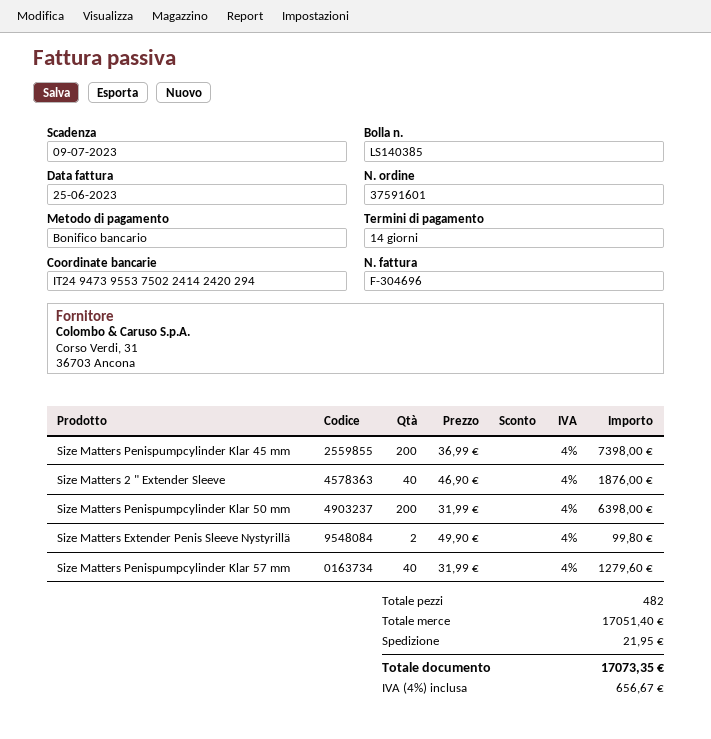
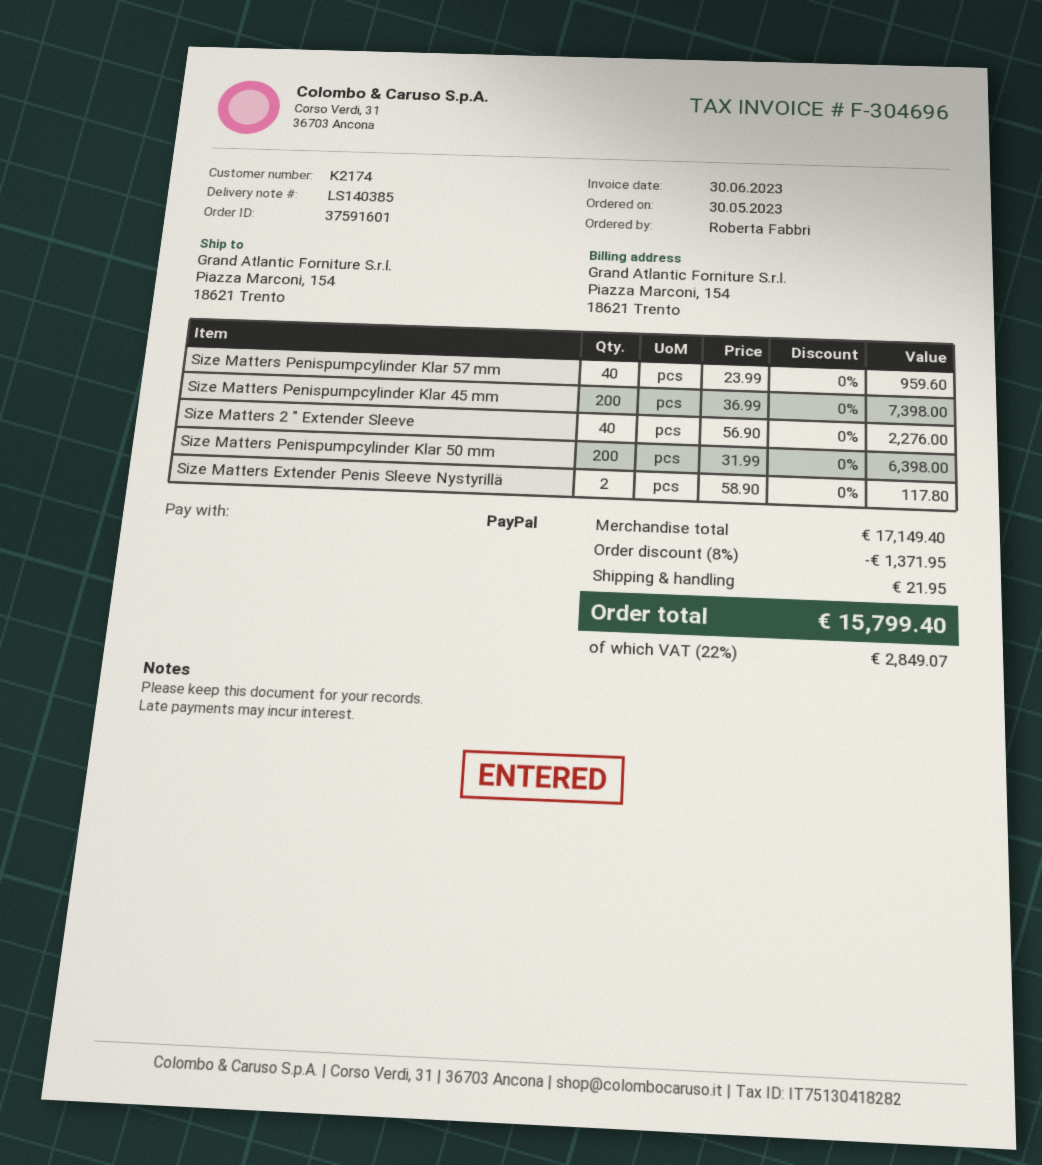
invoice date: 2023-06-25 -> 2023-06-30
payment method: bank transfer -> PayPal
Size Matters 2 " Extender Sleeve: 40 x 46.90 = 1876.00 -> 40 x 56.90 = 2276.00
Size Matters Extender Penis Sleeve Nystyrillä: 2 x 49.90 = 99.80 -> 2 x 58.90 = 117.80
Size Matters Penispumpcylinder Klar 57 mm: 40 x 31.99 = 1279.60 -> 40 x 23.99 = 959.60
subtotal: 17051.40 -> 17149.40
discount: none -> 8% = 1371.95
tax: 4% = 656.67 -> 22% = 2849.07
total: 17073.35 -> 15799.40

